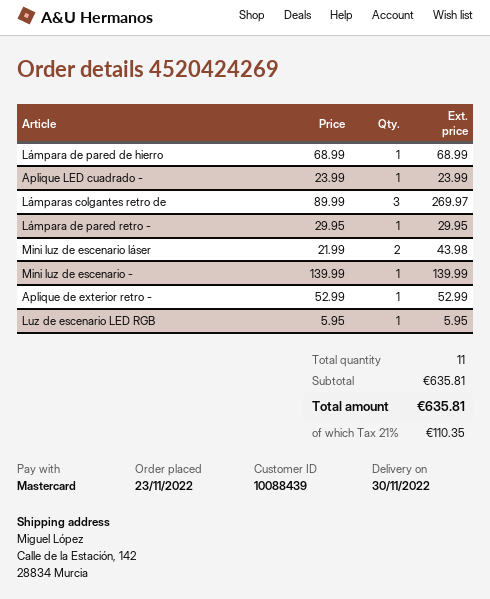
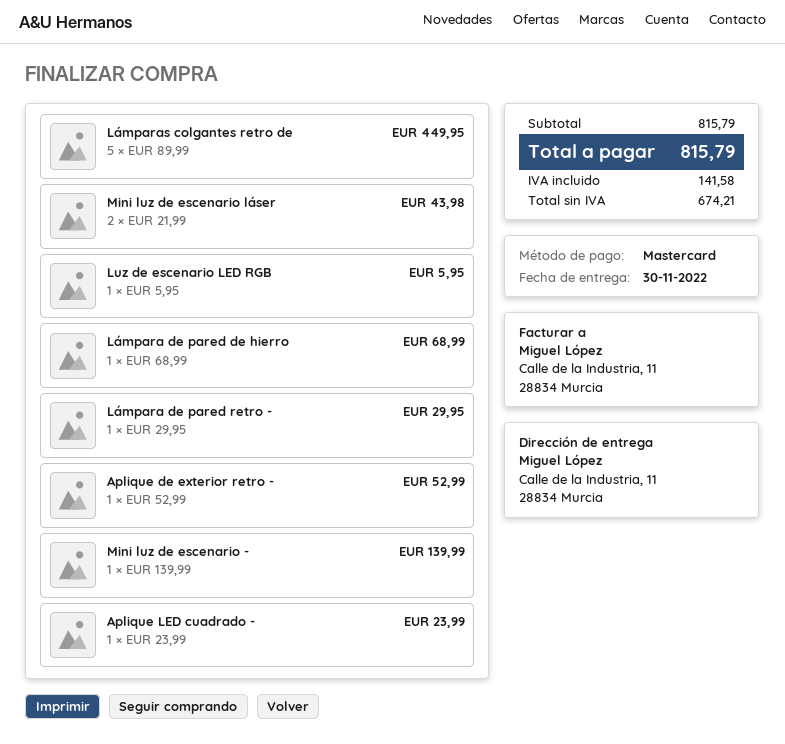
ship to: Calle de la Estación, 142, 28834 Murcia -> Calle de la Industria, 11, 28834 Murcia
Lámparas colgantes retro de: 3 x 89.99 = 269.97 -> 5 x 89.99 = 449.95
subtotal: 635.81 -> 815.79
tax: 110.35 -> 141.58
total: 635.81 -> 815.79

